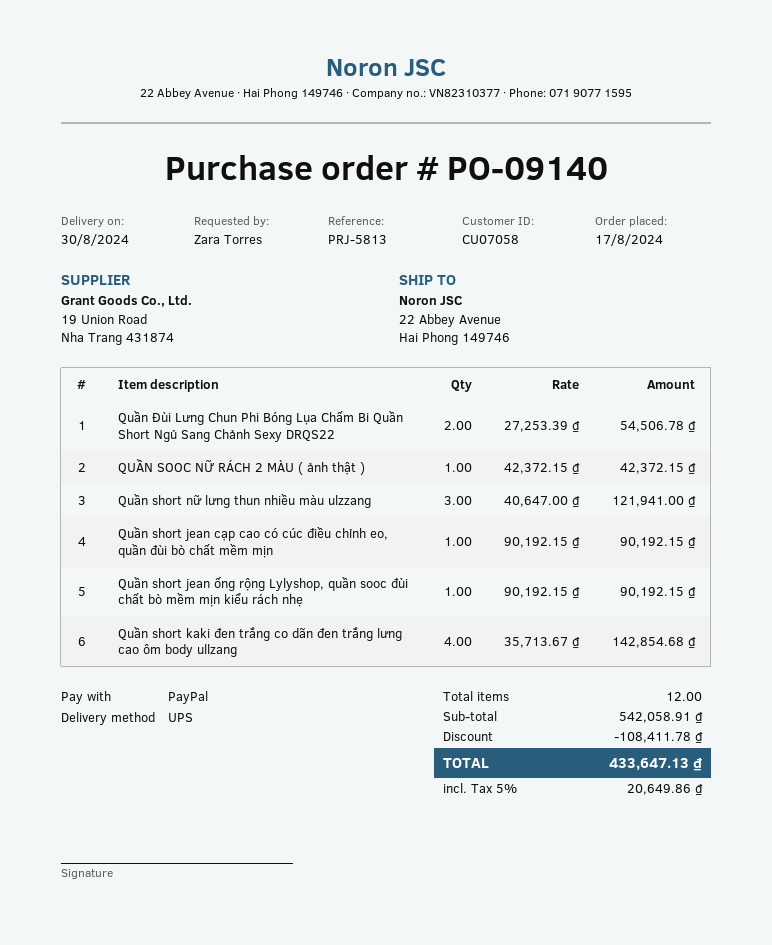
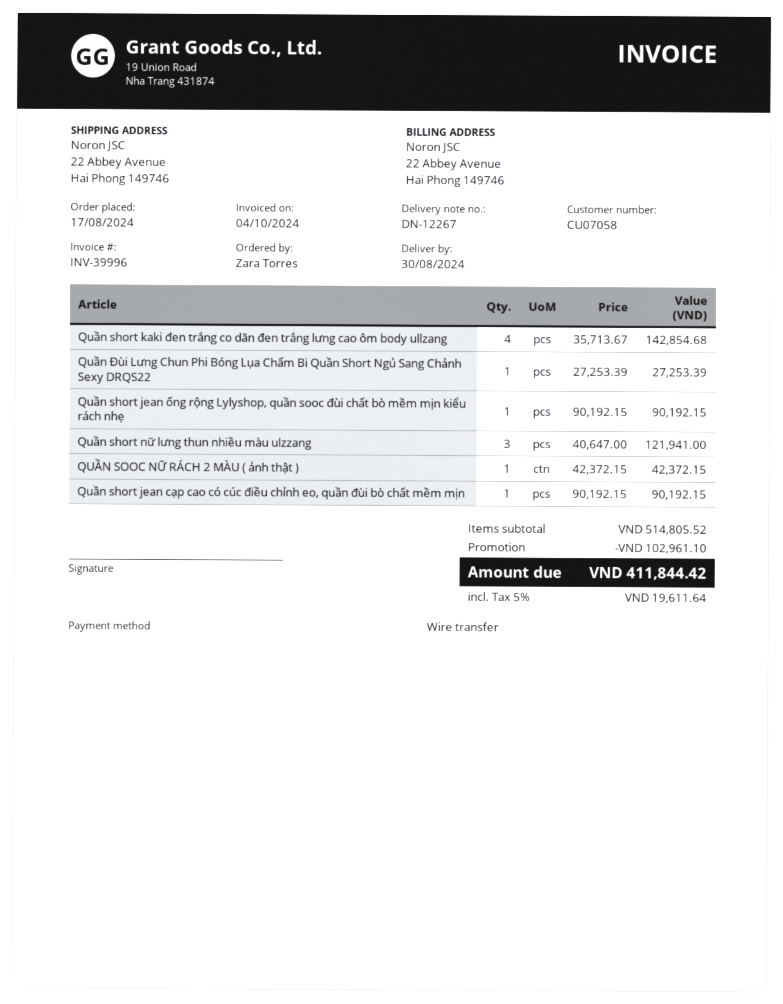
payment method: PayPal -> bank transfer
Quần Đùi Lưng Chun Phi Bóng Lụa Chấm Bi Quần Short Ngủ Sang Chảnh Sexy DRQS22: 2 x 27253.39 = 54506.78 -> 1 x 27253.39 = 27253.39
subtotal: 542058.91 -> 514805.52
discount: 108411.78 -> 102961.10
tax: 5% = 20649.86 -> 5% = 19611.64
total: 433647.13 -> 411844.42

